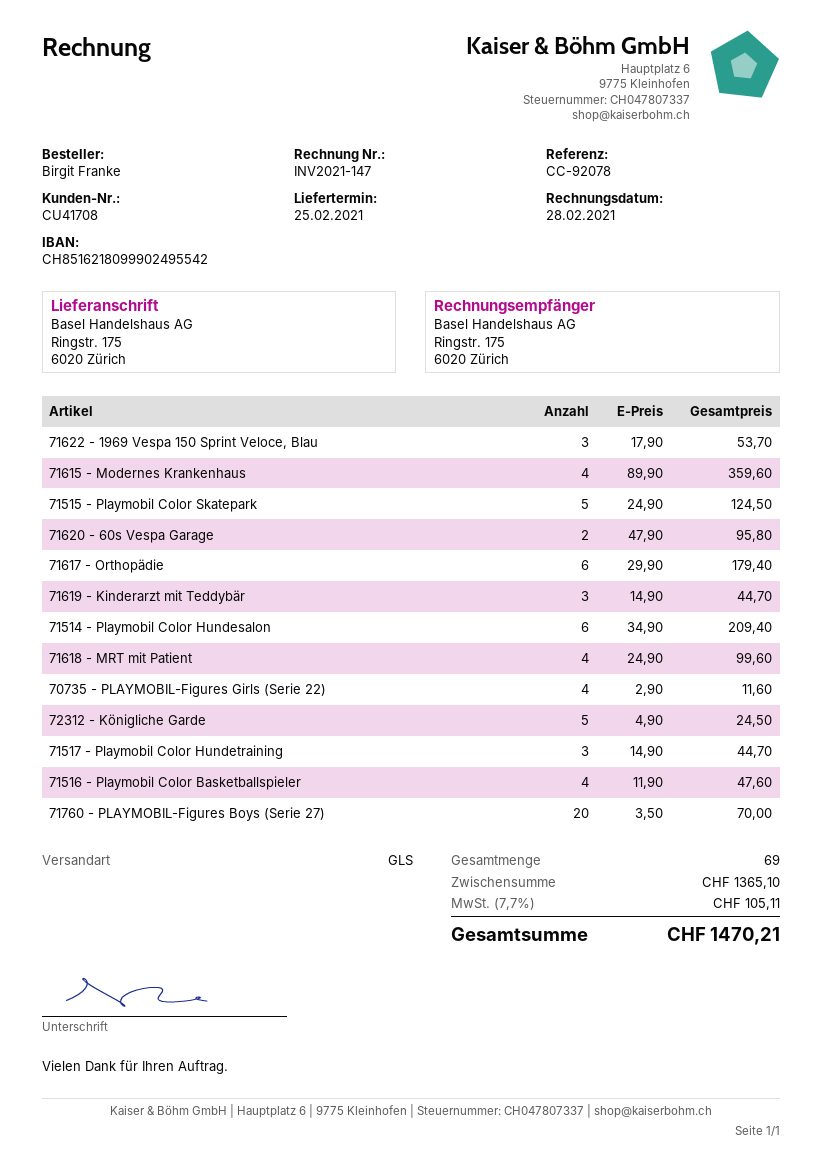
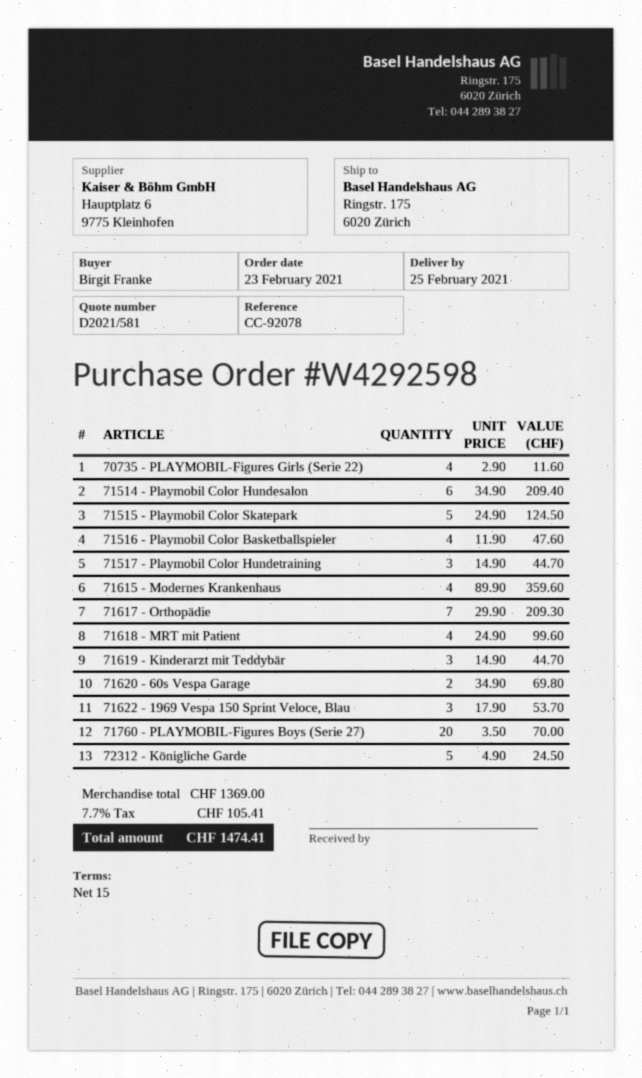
71620 - 60s Vespa Garage: 2 x 47.90 = 95.80 -> 2 x 34.90 = 69.80
71617 - Orthopädie: 6 x 29.90 = 179.40 -> 7 x 29.90 = 209.30
subtotal: 1365.10 -> 1369.00
tax: 7.7% = 105.11 -> 7.7% = 105.41
total: 1470.21 -> 1474.41

